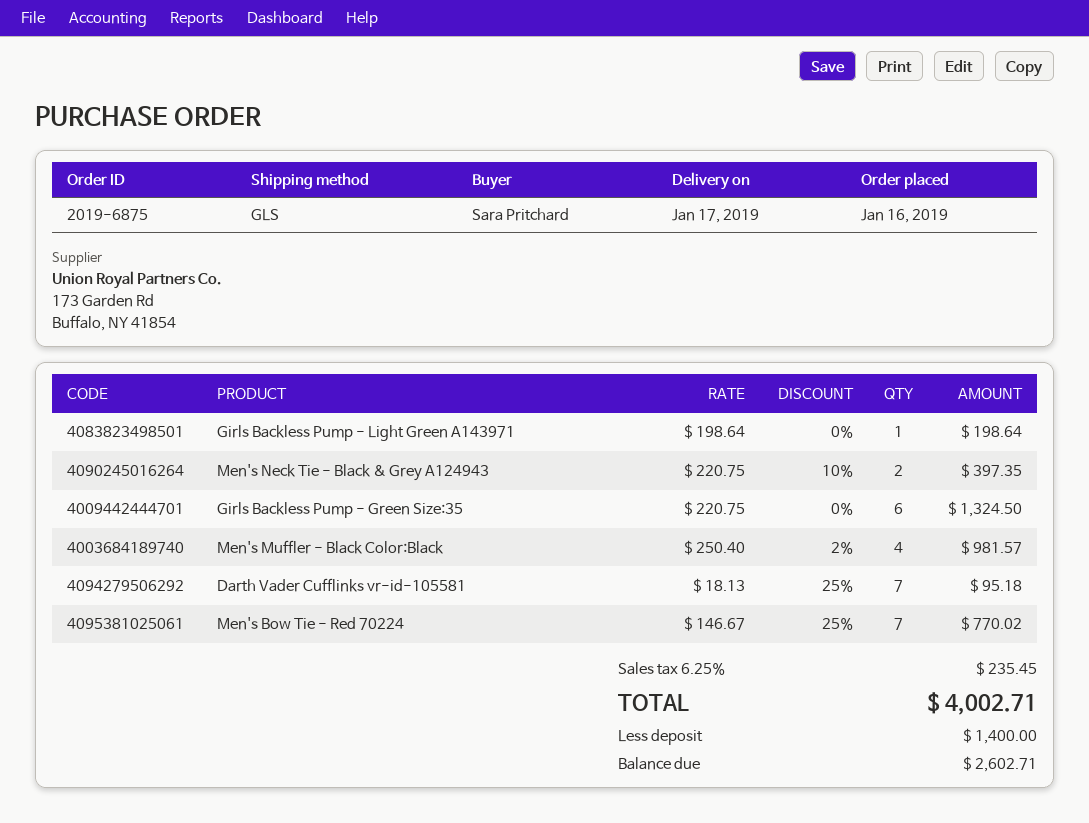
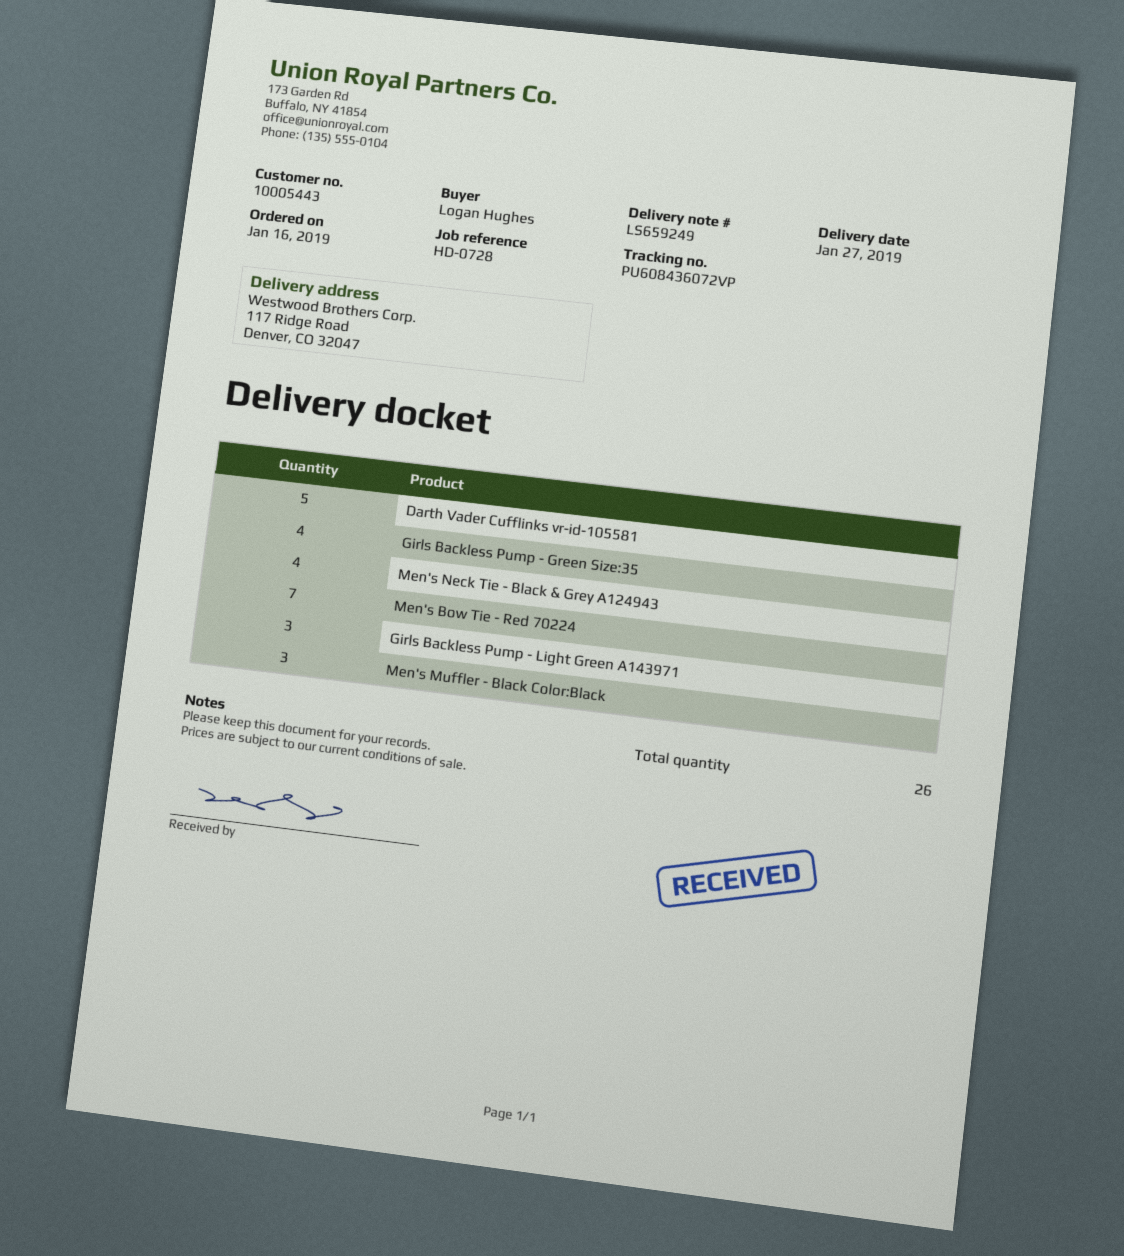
delivery date: 2019-01-17 -> 2019-01-27
ordered by: Sara Pritchard -> Logan Hughes
Girls Backless Pump - Light Green A143971: 1 -> 3
Men's Neck Tie - Black & Grey A124943: 2 -> 4
Girls Backless Pump - Green Size:35: 6 -> 4
Men's Muffler - Black Color:Black: 4 -> 3
Darth Vader Cufflinks vr-id-105581: 7 -> 5

